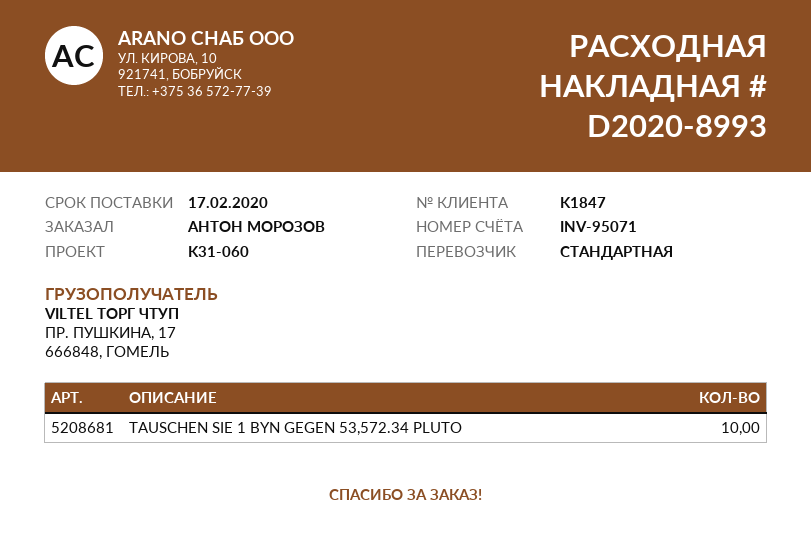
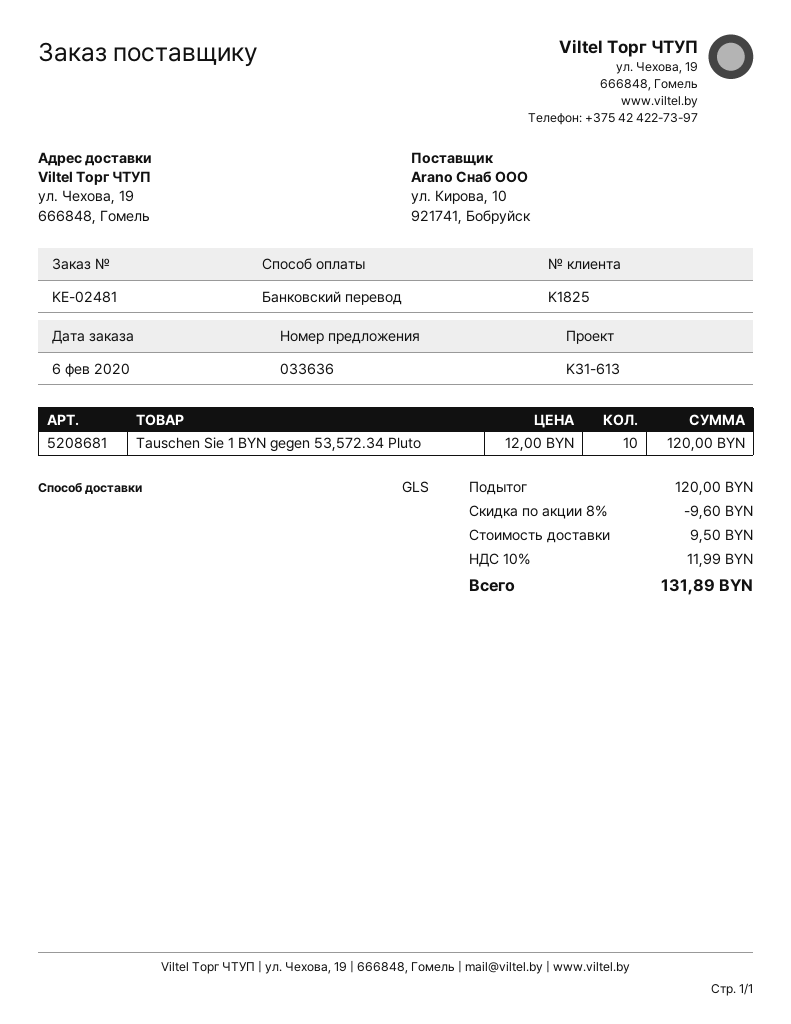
customer number: K1847 -> K1825
reference: K31-060 -> K31-613
shipping method: standard -> GLS
ship to: ПР. ПУШКИНА, 17, 666848, ГОМЕЛЬ -> ул. Чехова, 19, 666848, Гомель

